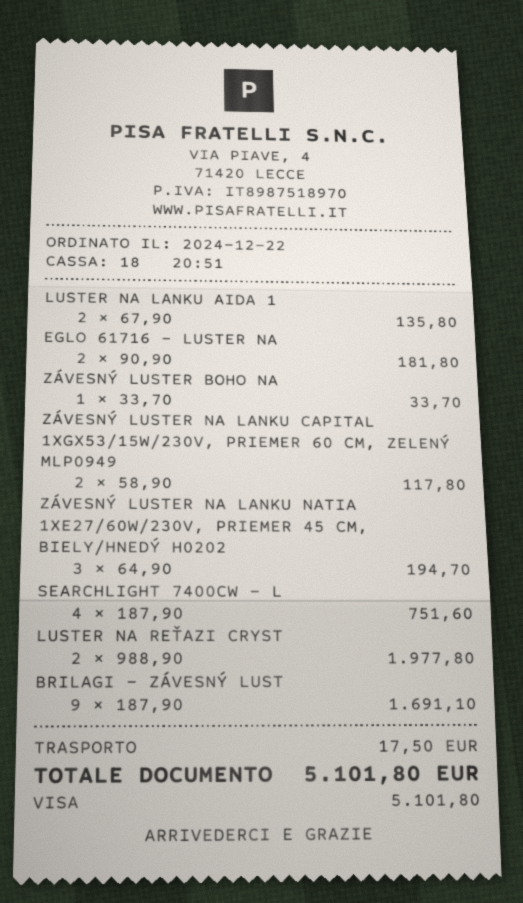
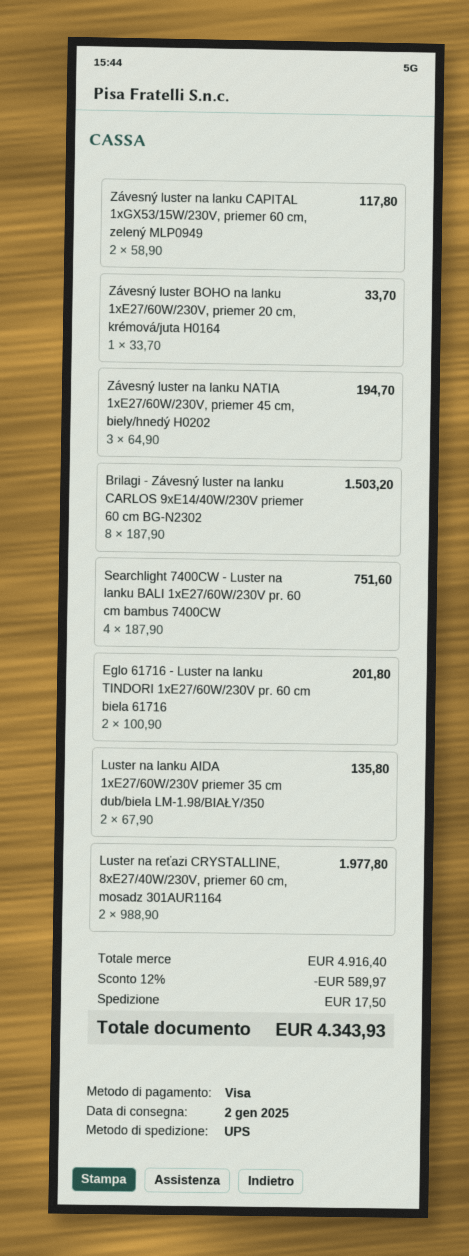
EGLO 61716 - LUSTER NA: 2 x 90.90 = 181.80 -> 2 x 100.90 = 201.80
BRILAGI - ZÁVESNÝ LUST: 9 x 187.90 = 1691.10 -> 8 x 187.90 = 1503.20
discount: none -> 12% = 589.97
total: 5101.80 -> 4343.93

